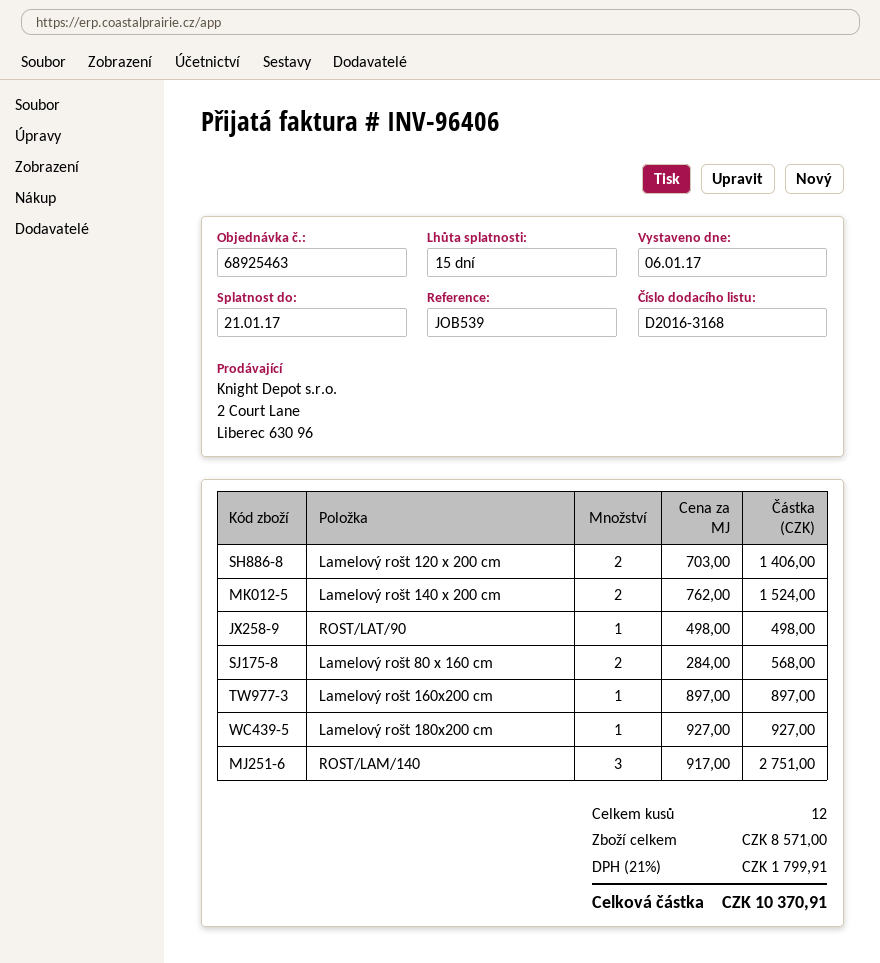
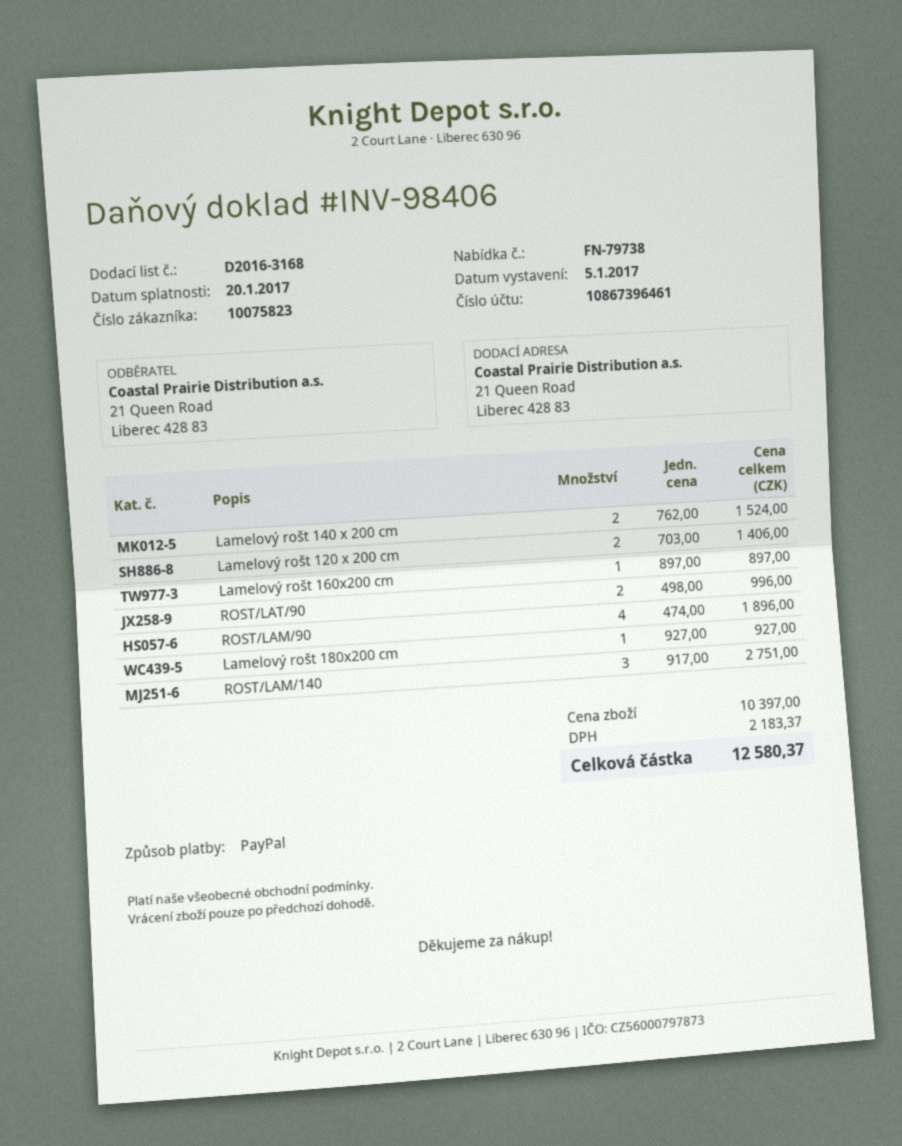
invoice number: INV-96406 -> INV-98406
invoice date: 2017-01-06 -> 2017-01-05
due date: 2017-01-21 -> 2017-01-20
ROST/LAT/90: 1 x 498.00 = 498.00 -> 2 x 498.00 = 996.00
Lamelový rošt 80 x 160 cm: 2 x 284.00 = 568.00 -> none
ROST/LAM/90: none -> 4 x 474.00 = 1896.00
subtotal: 8571.00 -> 10397.00
tax: 1799.91 -> 2183.37
total: 10370.91 -> 12580.37

